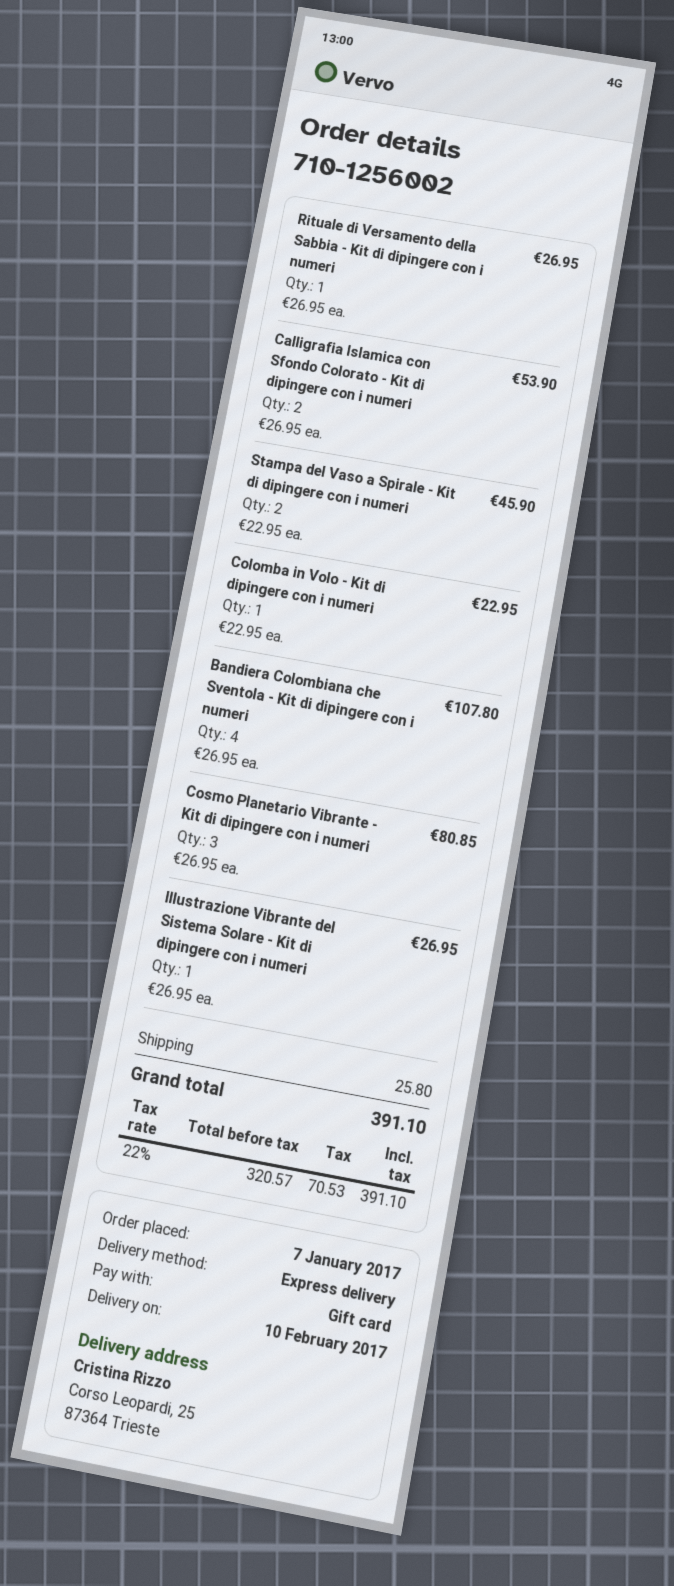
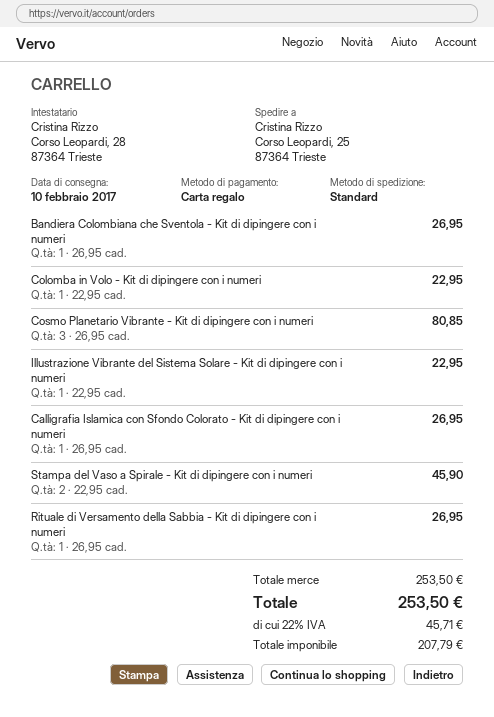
shipping method: express -> standard
Calligrafia Islamica con Sfondo Colorato - Kit di dipingere con i numeri: 2 x 26.95 = 53.90 -> 1 x 26.95 = 26.95
Bandiera Colombiana che Sventola - Kit di dipingere con i numeri: 4 x 26.95 = 107.80 -> 1 x 26.95 = 26.95
Illustrazione Vibrante del Sistema Solare - Kit di dipingere con i numeri: 1 x 26.95 = 26.95 -> 1 x 22.95 = 22.95
shipping: 25.80 -> none
net: 320.57 -> 207.79
tax: 22% = 70.53 -> 22% = 45.71
total: 391.10 -> 253.50

